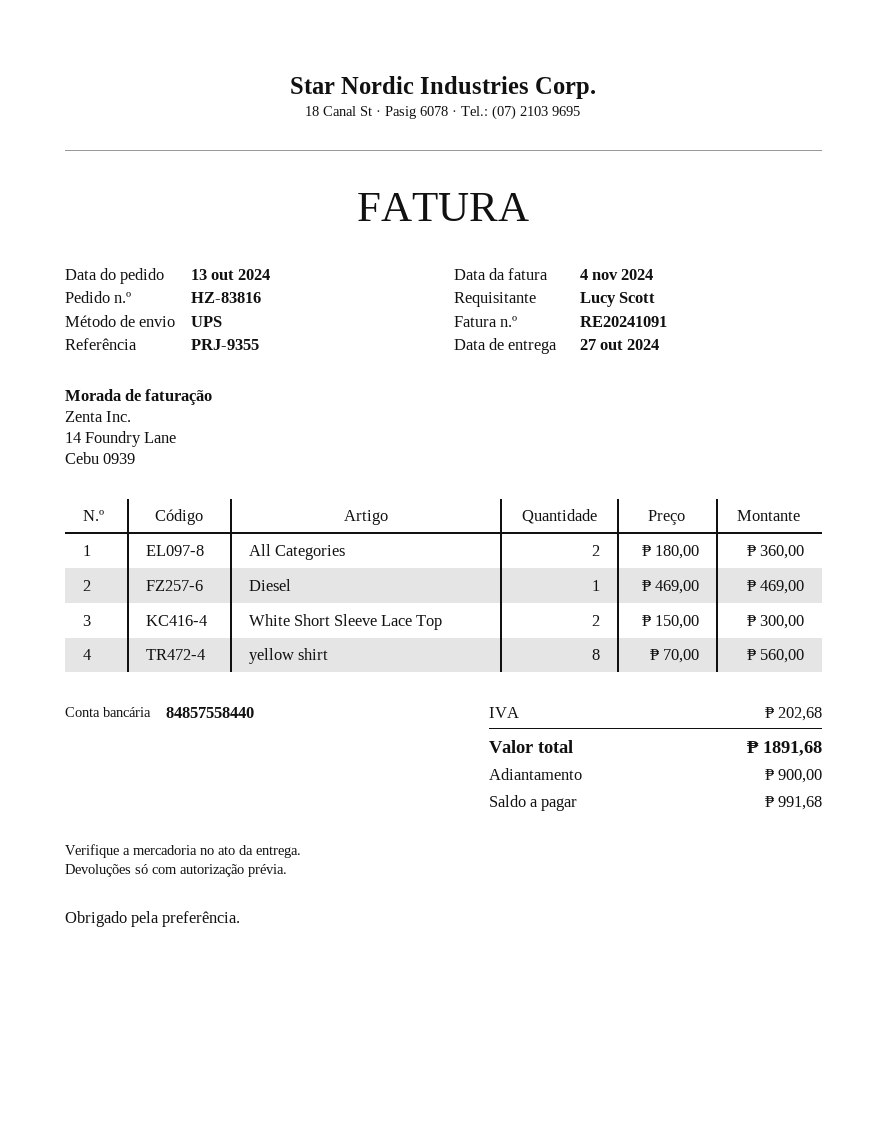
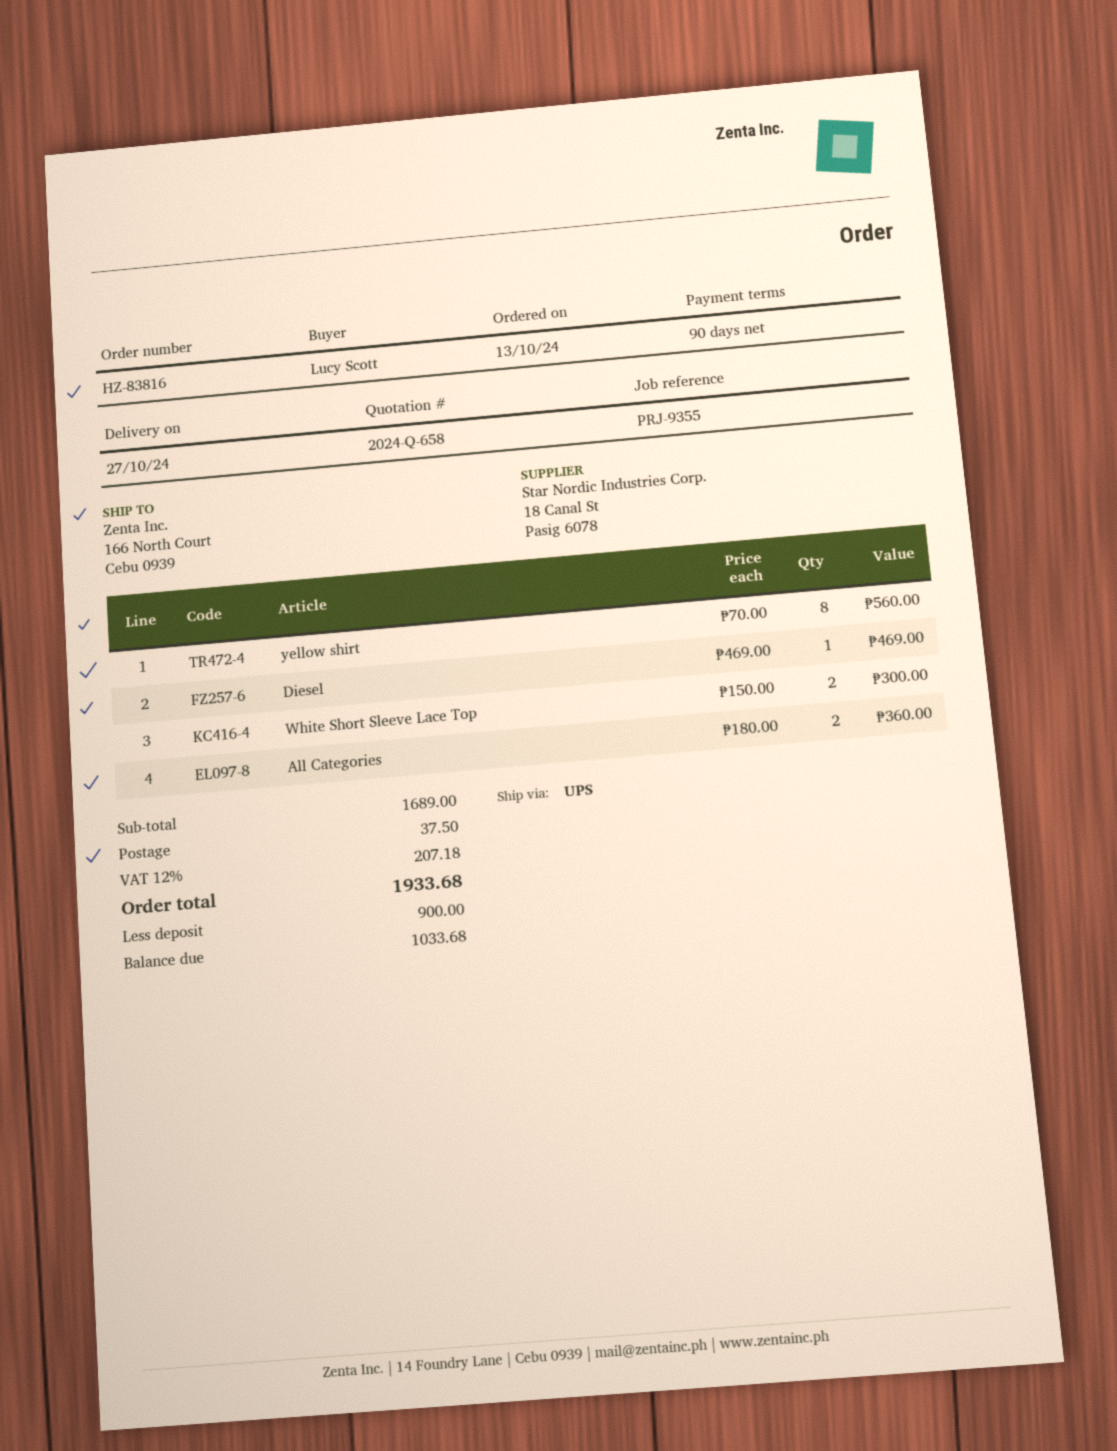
shipping: none -> 37.50
tax: 202.68 -> 207.18
total: 1891.68 -> 1933.68
balance: 991.68 -> 1033.68

